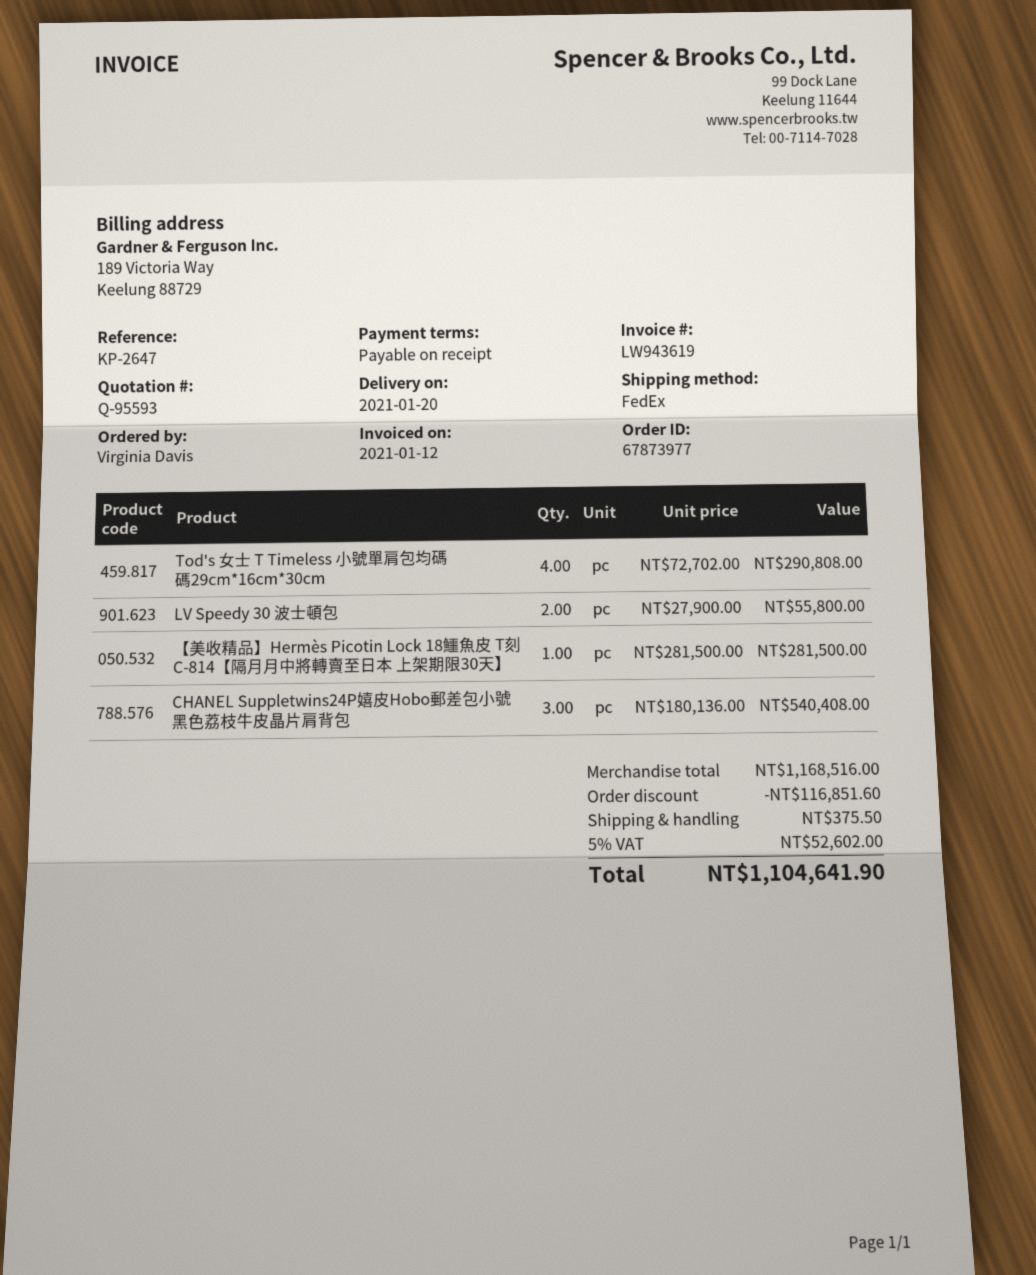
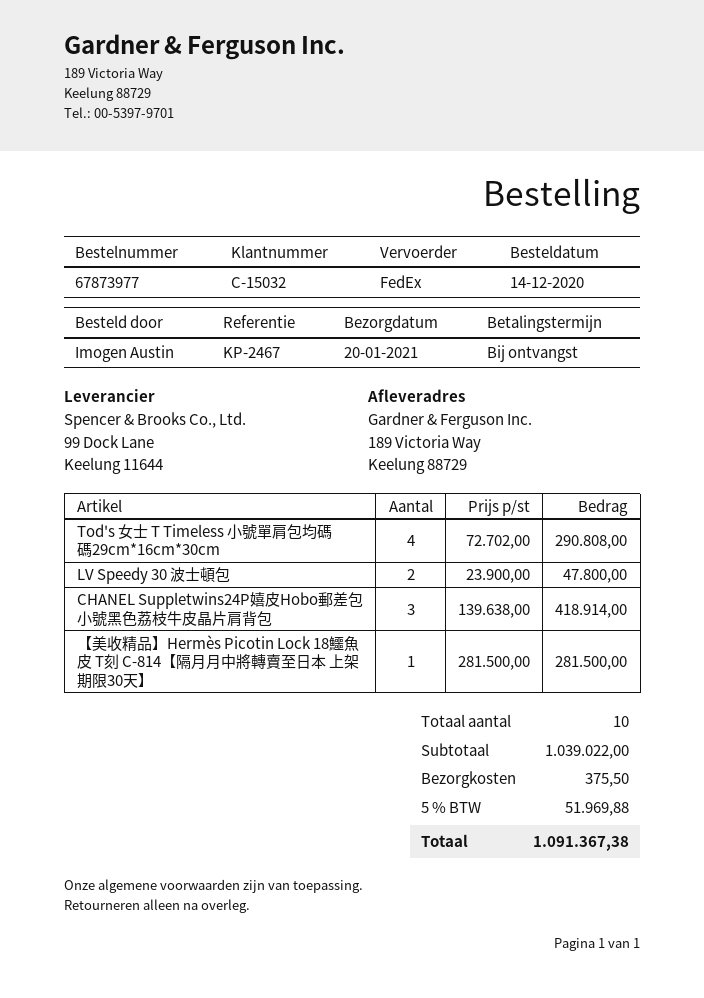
reference: KP-2647 -> KP-2467
ordered by: Virginia Davis -> Imogen Austin
LV Speedy 30 波士頓包: 2 x 27900.00 = 55800.00 -> 2 x 23900.00 = 47800.00
CHANEL Suppletwins24P嬉皮Hobo郵差包小號黑色荔枝牛皮晶片肩背包: 3 x 180136.00 = 540408.00 -> 3 x 139638.00 = 418914.00
subtotal: 1168516.00 -> 1039022.00
discount: 116851.60 -> none
tax: 5% = 52602.00 -> 5% = 51969.88
total: 1104641.90 -> 1091367.38

